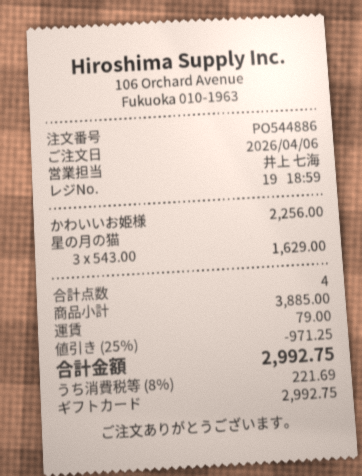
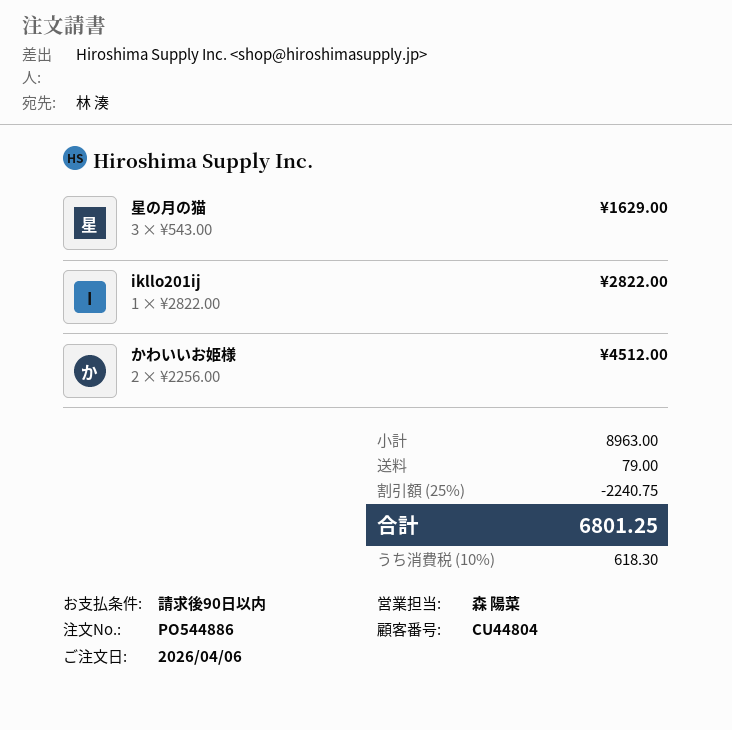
sales rep: 井上 七海 -> 森 陽菜
かわいいお姫様: 1 x 2256.00 = 2256.00 -> 2 x 2256.00 = 4512.00
ikllo201ij: none -> 1 x 2822.00 = 2822.00
subtotal: 3885.00 -> 8963.00
discount: 25% = 971.25 -> 25% = 2240.75
tax: 8% = 221.69 -> 10% = 618.30
total: 2992.75 -> 6801.25

